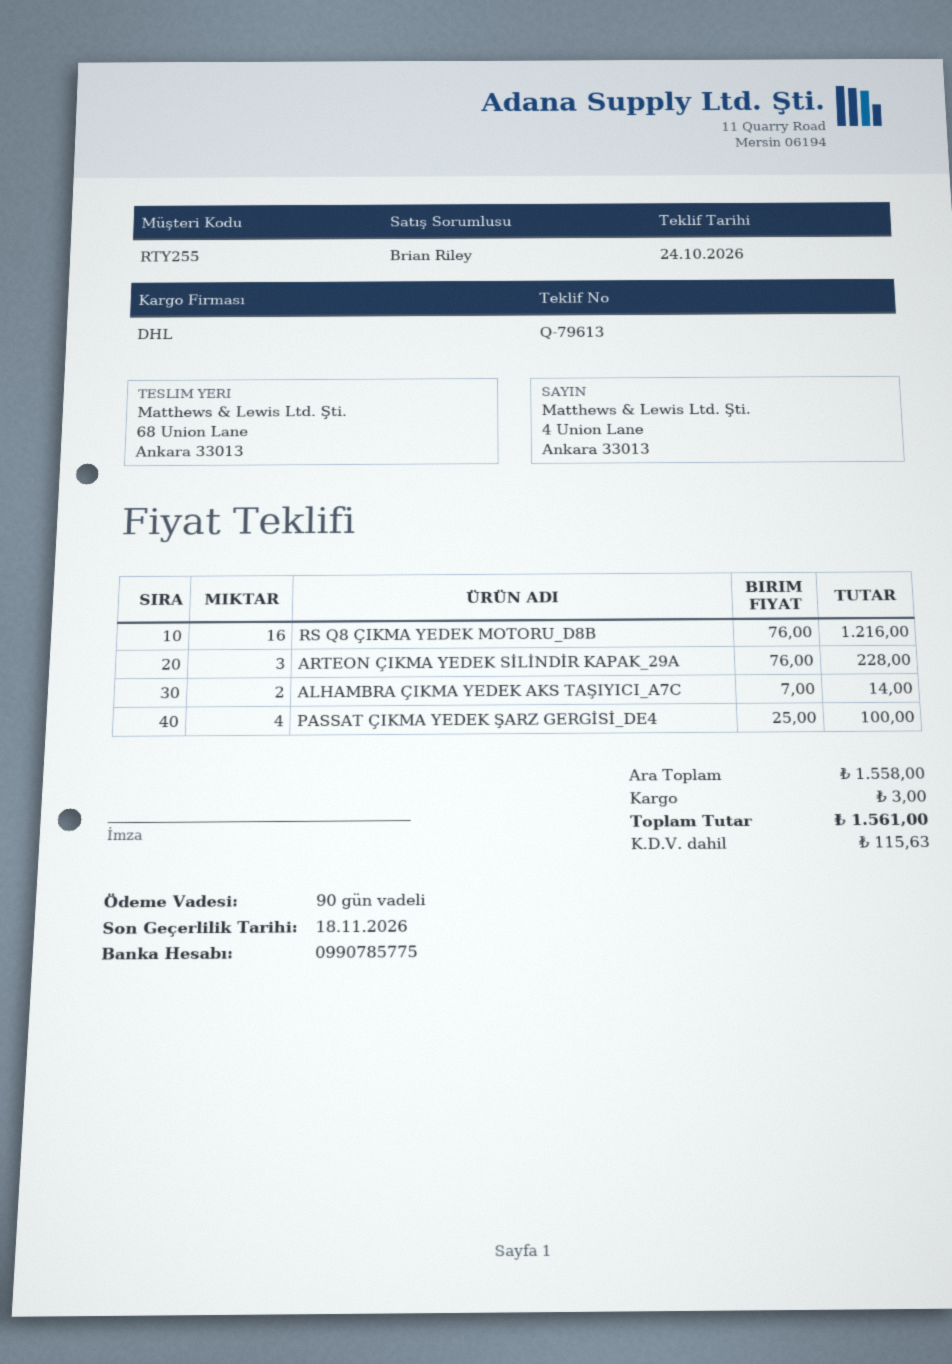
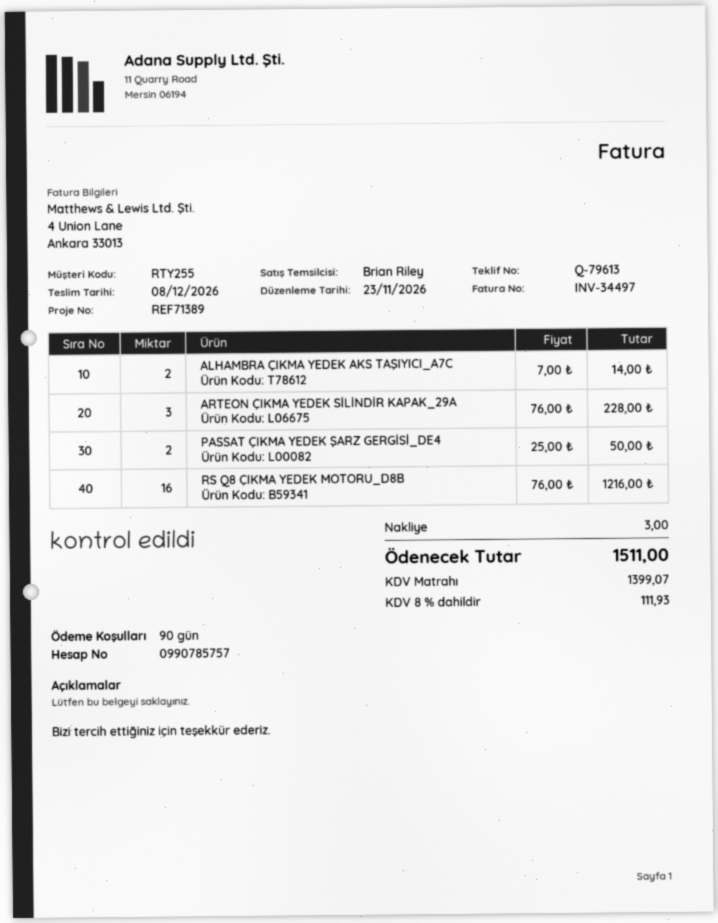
bank account: 0990785775 -> 0990785757
PASSAT ÇIKMA YEDEK ŞARZ GERGİSİ_DE4: 4 x 25.00 = 100.00 -> 2 x 25.00 = 50.00
tax: 115.63 -> 111.93
total: 1561.00 -> 1511.00

